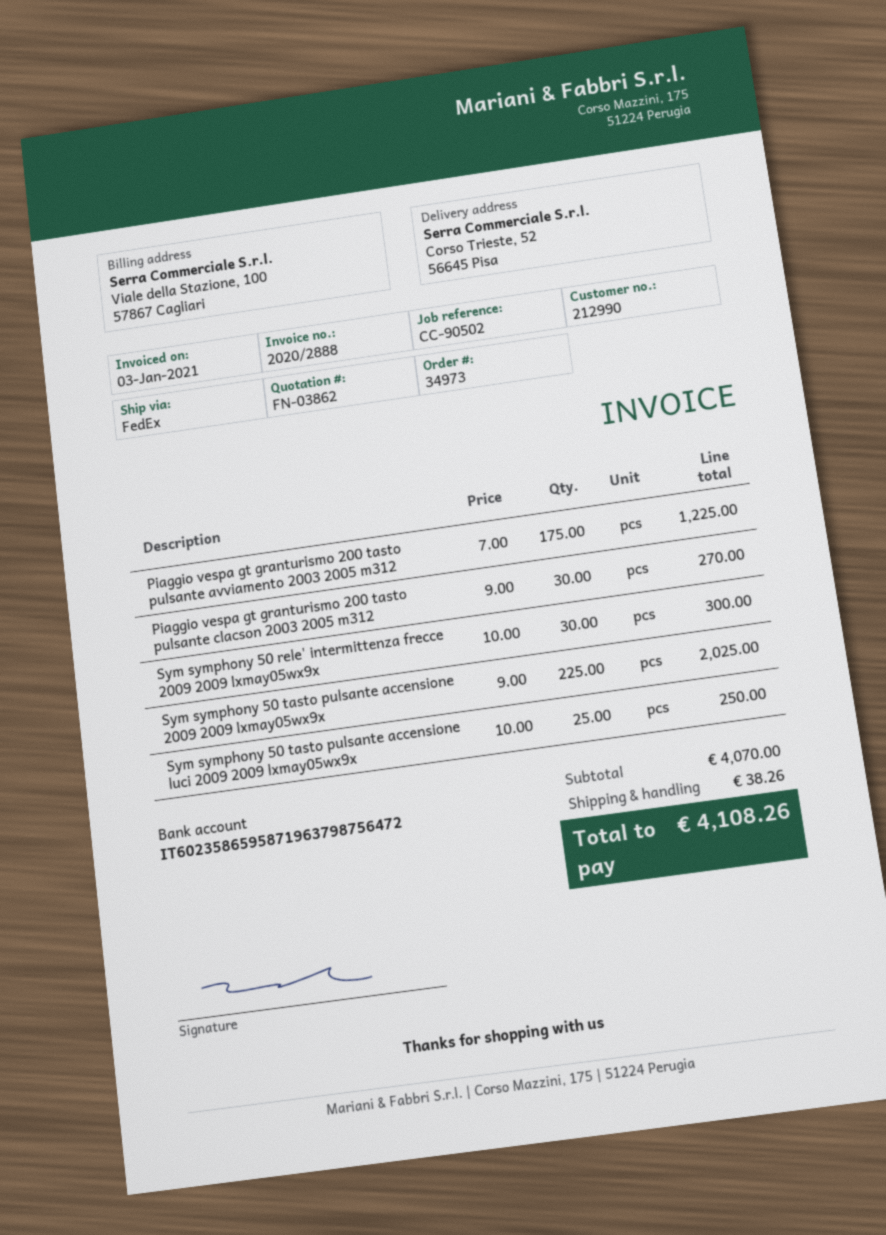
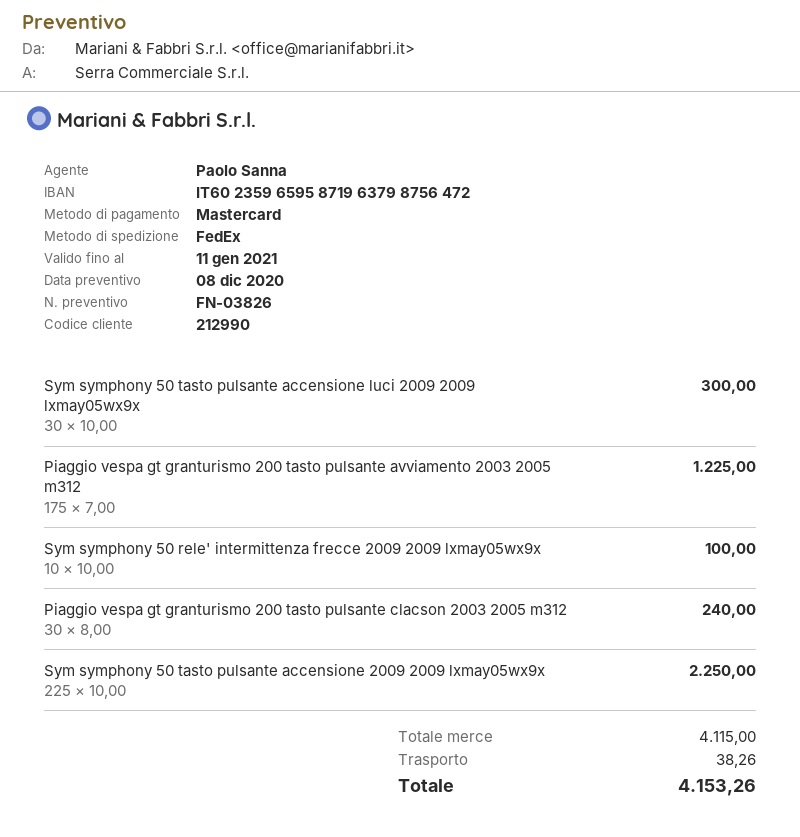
quote number: FN-03862 -> FN-03826
bank account: IT6023586595871963798756472 -> IT6023596595871963798756472
Piaggio vespa gt granturismo 200 tasto pulsante clacson 2003 2005 m312: 30 x 9.00 = 270.00 -> 30 x 8.00 = 240.00
Sym symphony 50 rele' intermittenza frecce 2009 2009 lxmay05wx9x: 30 x 10.00 = 300.00 -> 10 x 10.00 = 100.00
Sym symphony 50 tasto pulsante accensione 2009 2009 lxmay05wx9x: 225 x 9.00 = 2025.00 -> 225 x 10.00 = 2250.00
Sym symphony 50 tasto pulsante accensione luci 2009 2009 lxmay05wx9x: 25 x 10.00 = 250.00 -> 30 x 10.00 = 300.00
subtotal: 4070.00 -> 4115.00
total: 4108.26 -> 4153.26

